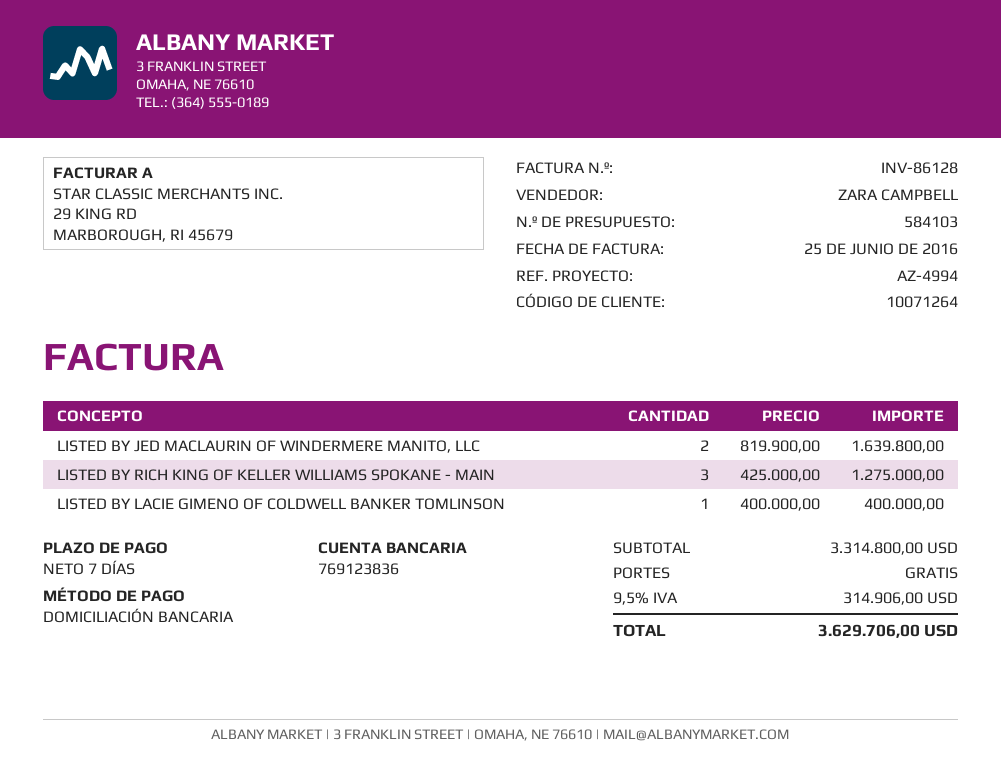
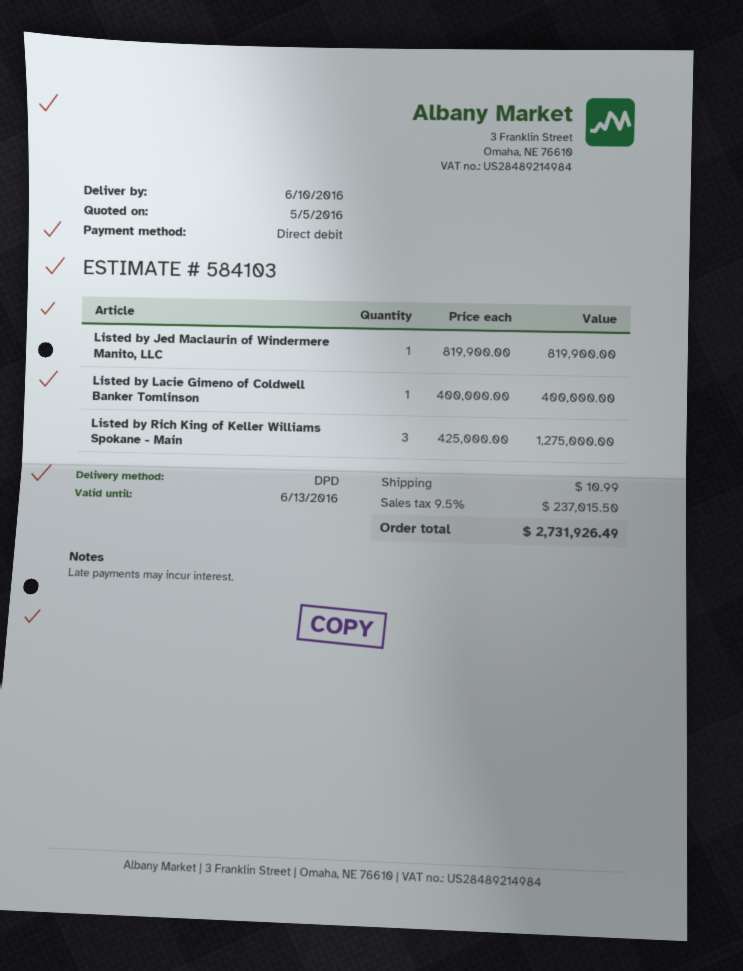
LISTED BY JED MACLAURIN OF WINDERMERE MANITO, LLC: 2 x 819900.00 = 1639800.00 -> 1 x 819900.00 = 819900.00
shipping: 0.00 -> 10.99
tax: 9.5% = 314906.00 -> 9.5% = 237015.50
total: 3629706.00 -> 2731926.49

